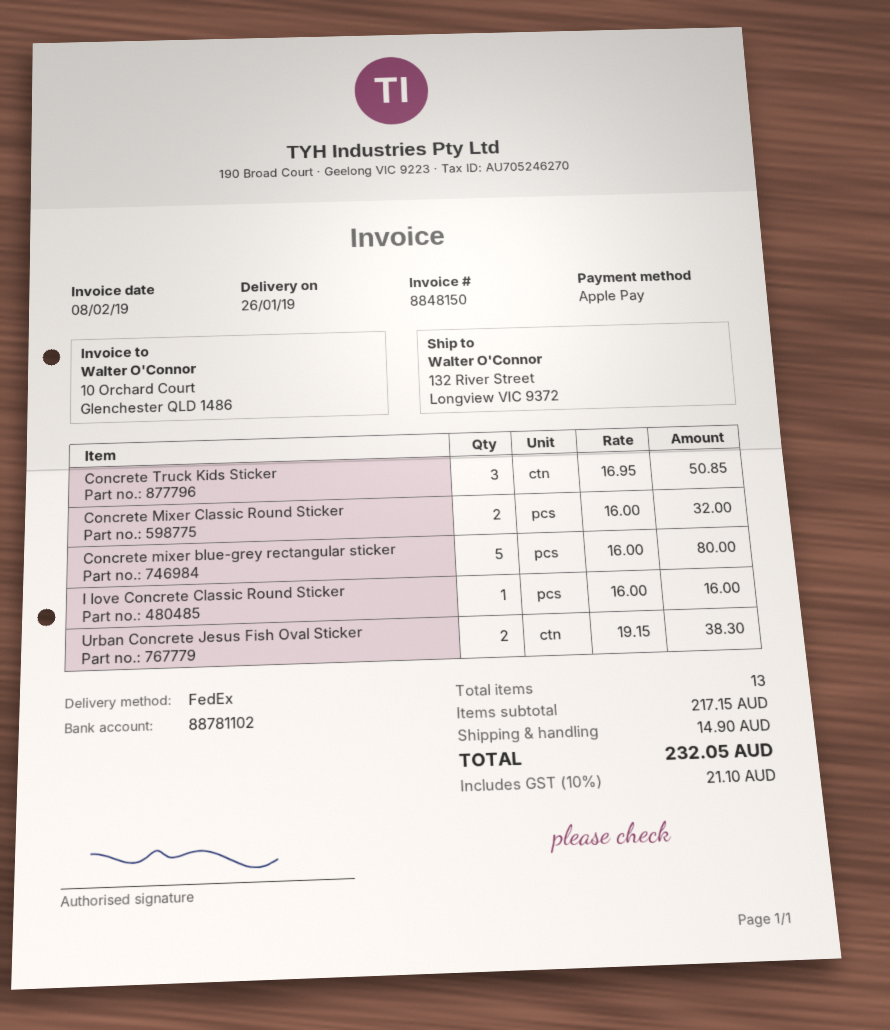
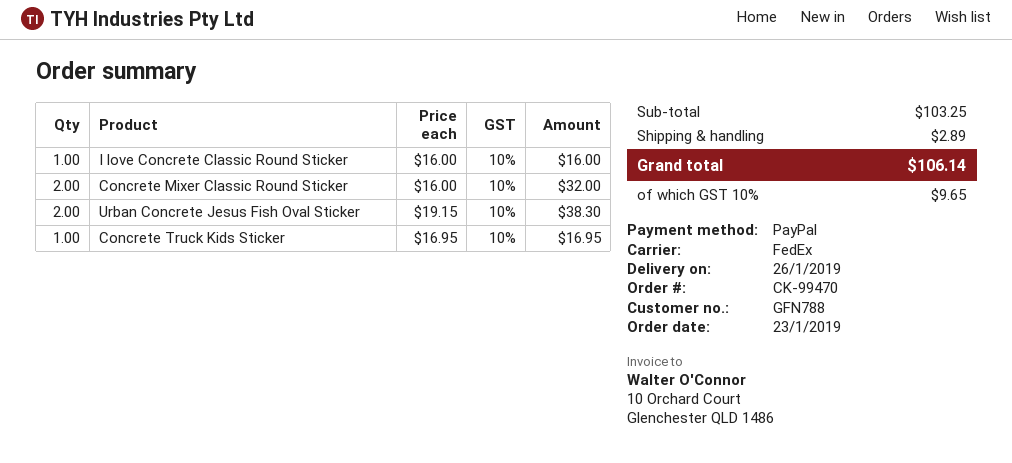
payment method: Apple Pay -> PayPal
Concrete Truck Kids Sticker: 3 x 16.95 = 50.85 -> 1 x 16.95 = 16.95
Concrete mixer blue-grey rectangular sticker: 5 x 16.00 = 80.00 -> none
subtotal: 217.15 -> 103.25
shipping: 14.90 -> 2.89
tax: 10% = 21.10 -> 10% = 9.65
total: 232.05 -> 106.14

